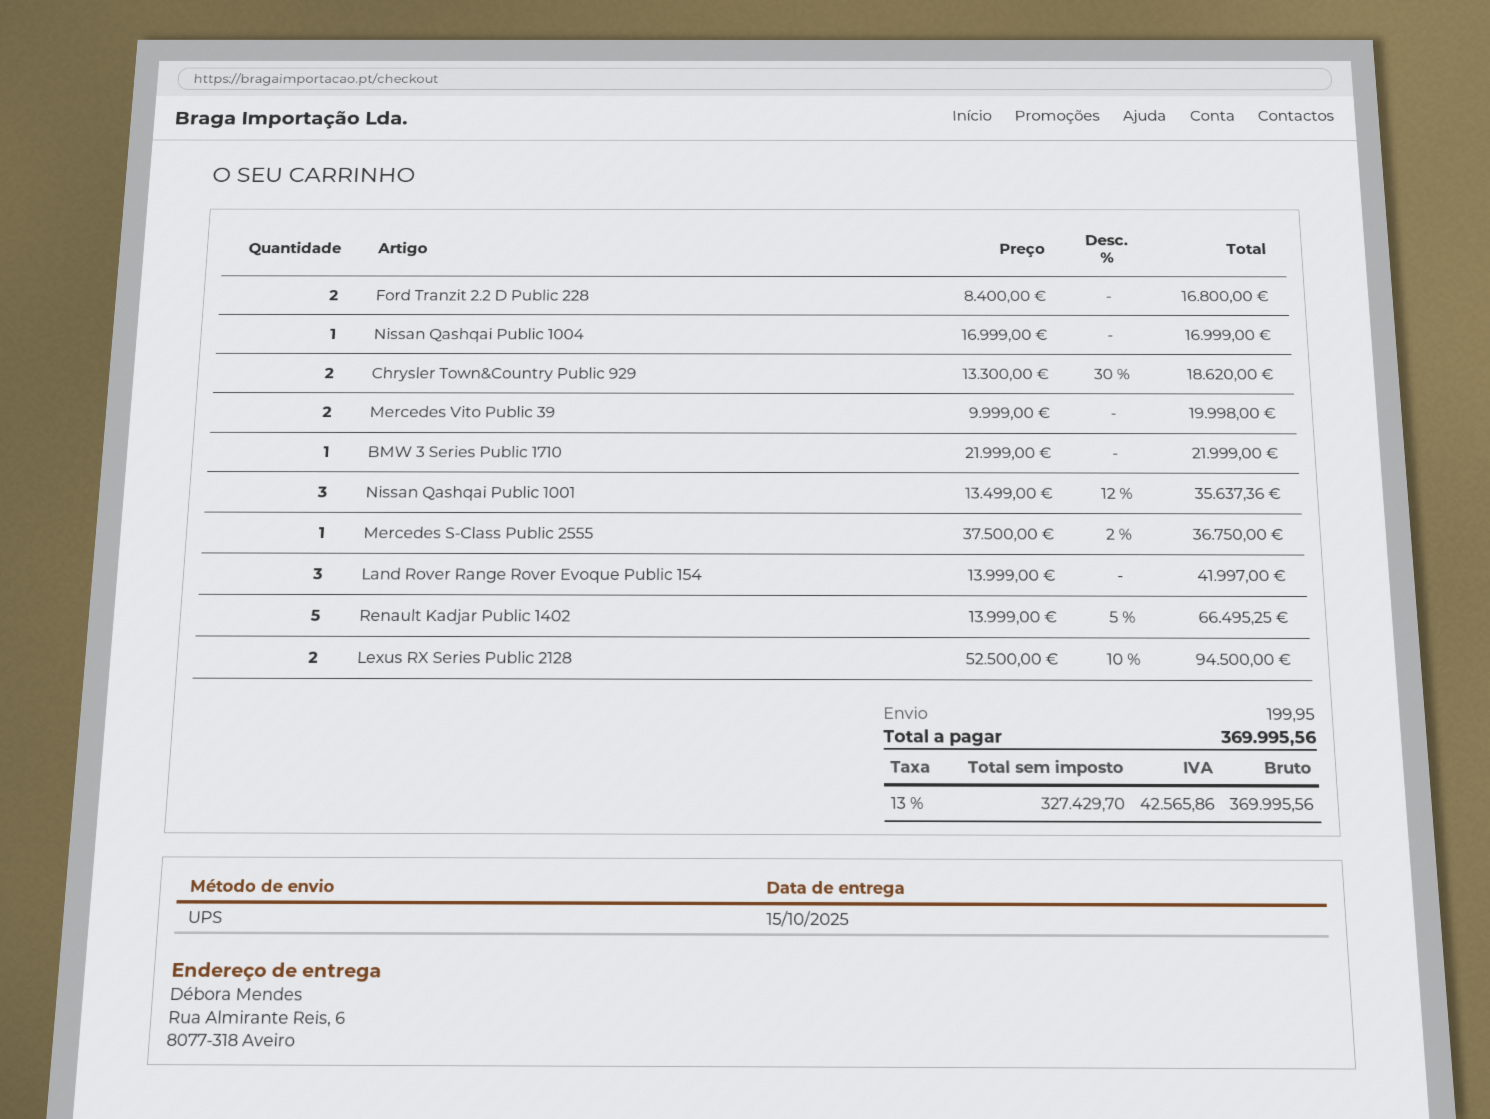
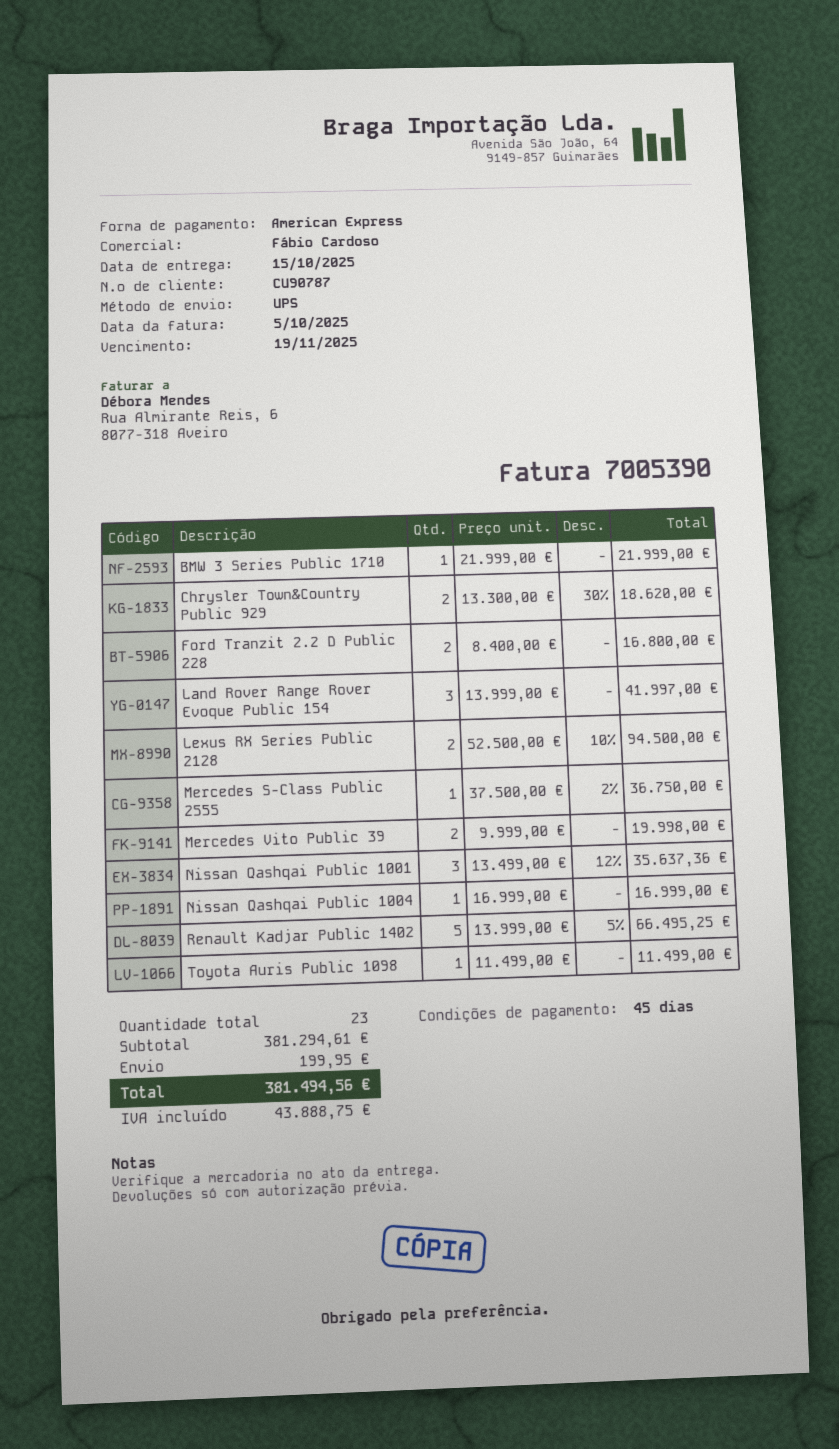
Toyota Auris Public 1098: none -> 1 x 11499.00 = 11499.00
tax: 42565.86 -> 43888.75
total: 369995.56 -> 381494.56

